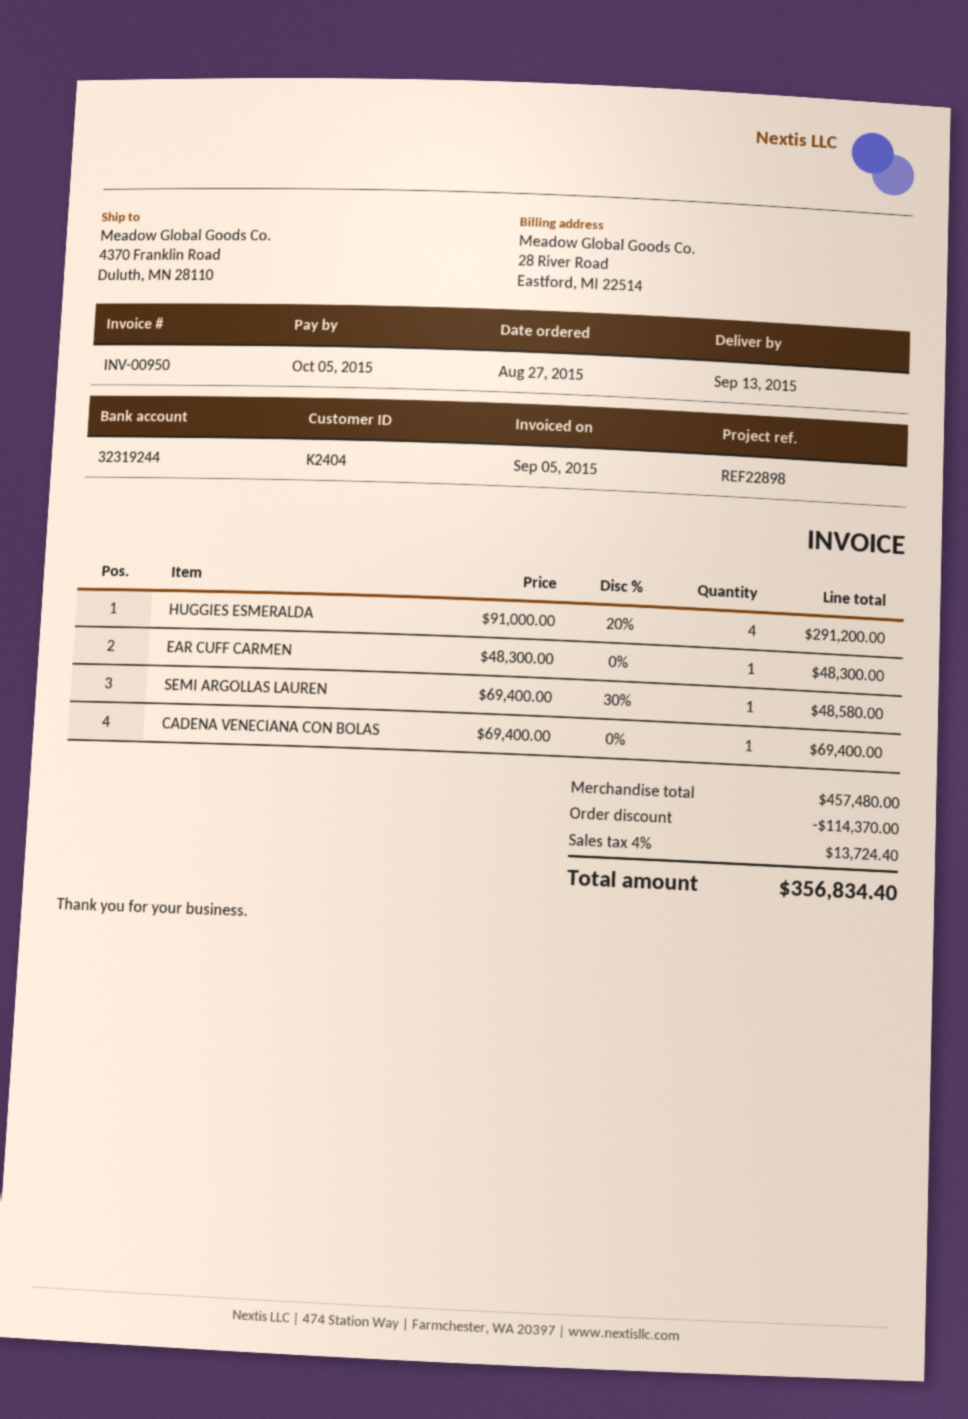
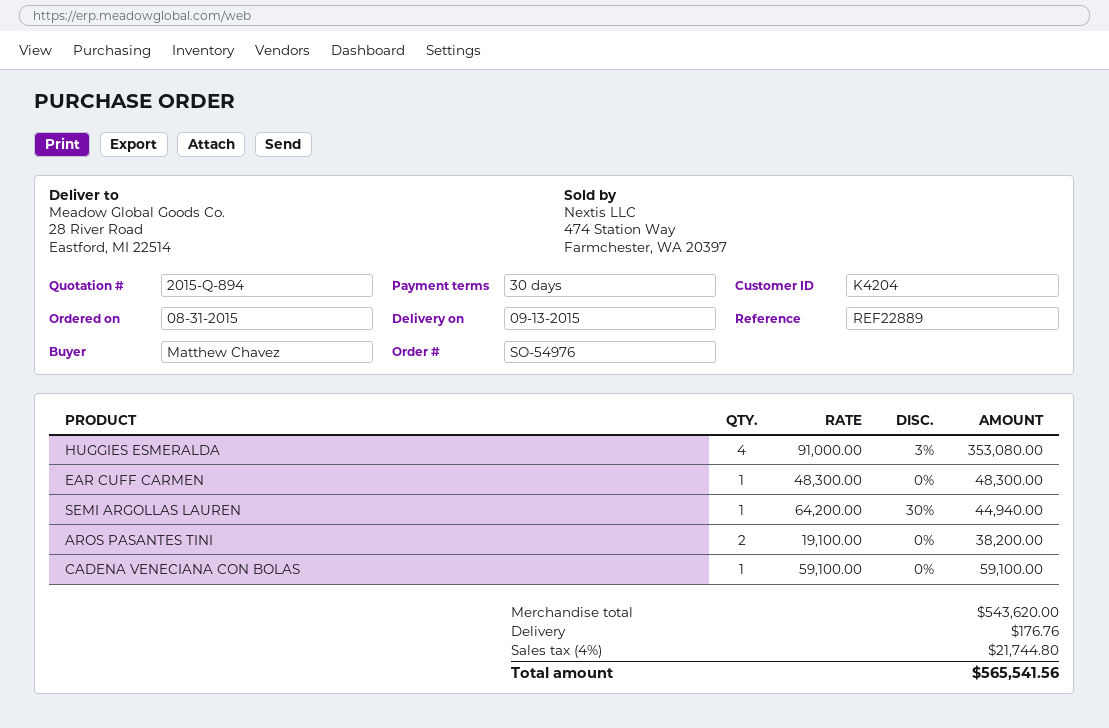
order date: 2015-08-27 -> 2015-08-31
customer number: K2404 -> K4204
reference: REF22898 -> REF22889
ship to: 4370 Franklin Road, Duluth, MN 28110 -> 28 River Road, Eastford, MI 22514
HUGGIES ESMERALDA: 4 x 91000.00 - 20% = 291200.00 -> 4 x 91000.00 - 3% = 353080.00
SEMI ARGOLLAS LAUREN: 1 x 69400.00 - 30% = 48580.00 -> 1 x 64200.00 - 30% = 44940.00
CADENA VENECIANA CON BOLAS: 1 x 69400.00 = 69400.00 -> 1 x 59100.00 = 59100.00
AROS PASANTES TINI: none -> 2 x 19100.00 = 38200.00
subtotal: 457480.00 -> 543620.00
discount: 114370.00 -> none
shipping: none -> 176.76
tax: 4% = 13724.40 -> 4% = 21744.80
total: 356834.40 -> 565541.56

